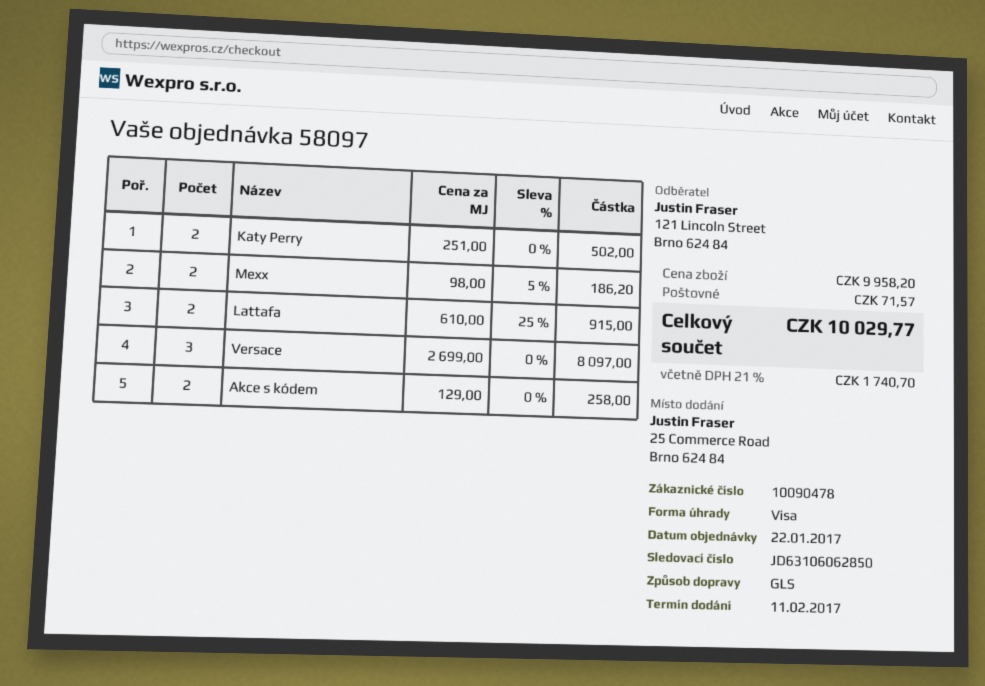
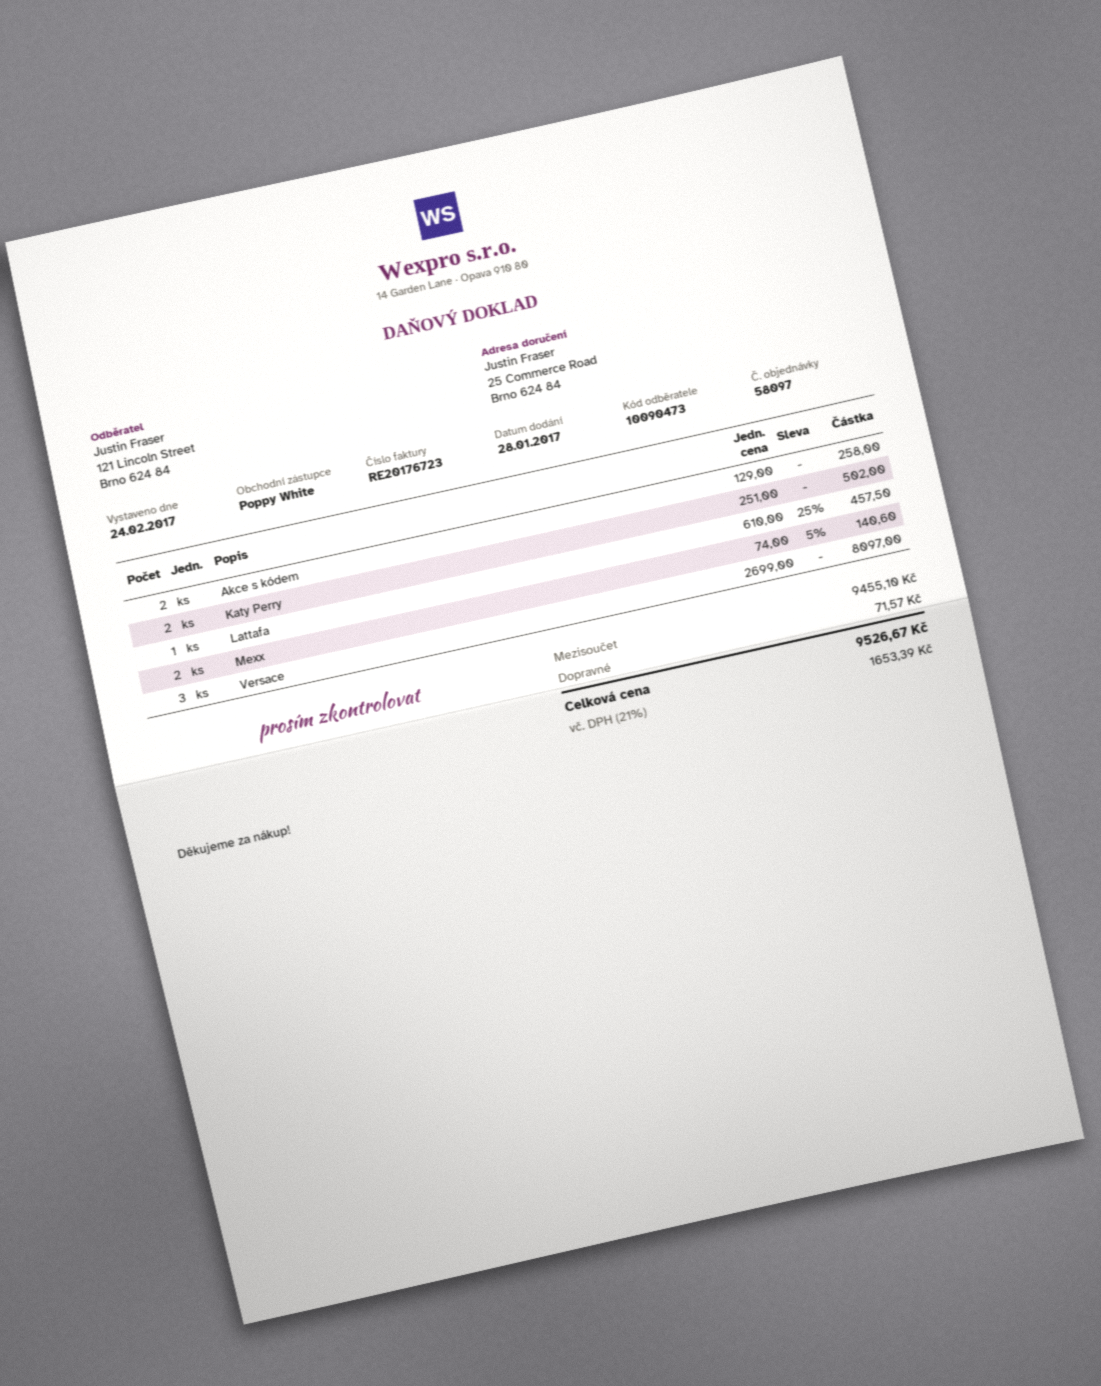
delivery date: 2017-02-11 -> 2017-01-28
customer number: 10090478 -> 10090473
Mexx: 2 x 98.00 - 5% = 186.20 -> 2 x 74.00 - 5% = 140.60
Lattafa: 2 x 610.00 - 25% = 915.00 -> 1 x 610.00 - 25% = 457.50
subtotal: 9958.20 -> 9455.10
tax: 21% = 1740.70 -> 21% = 1653.39
total: 10029.77 -> 9526.67

